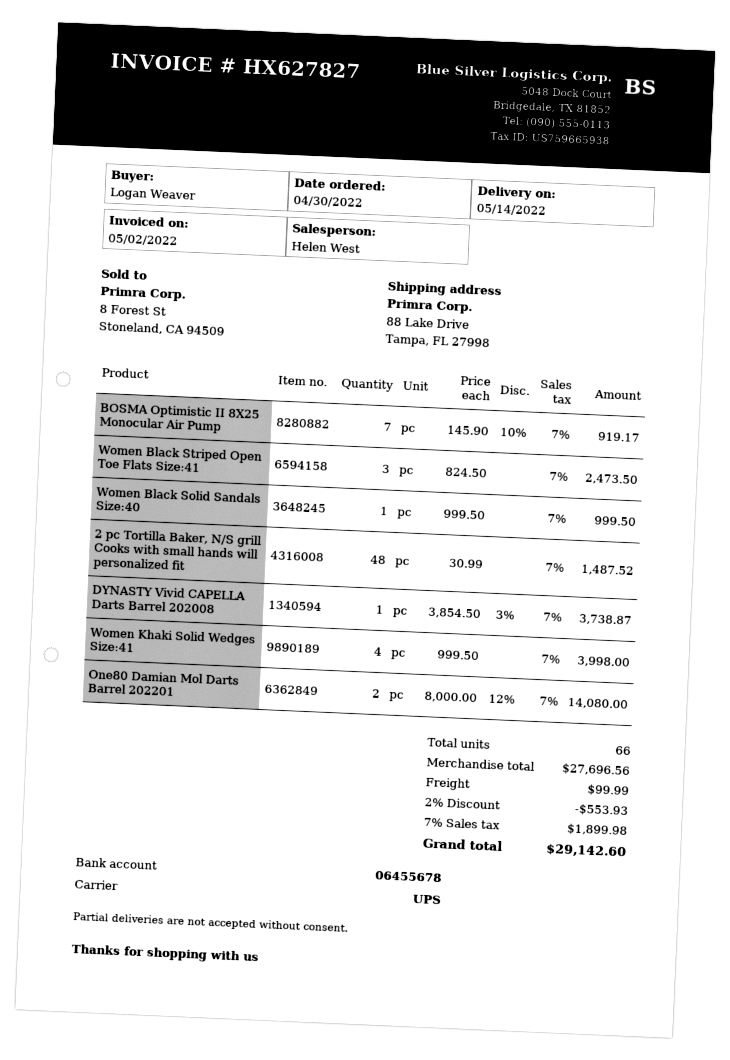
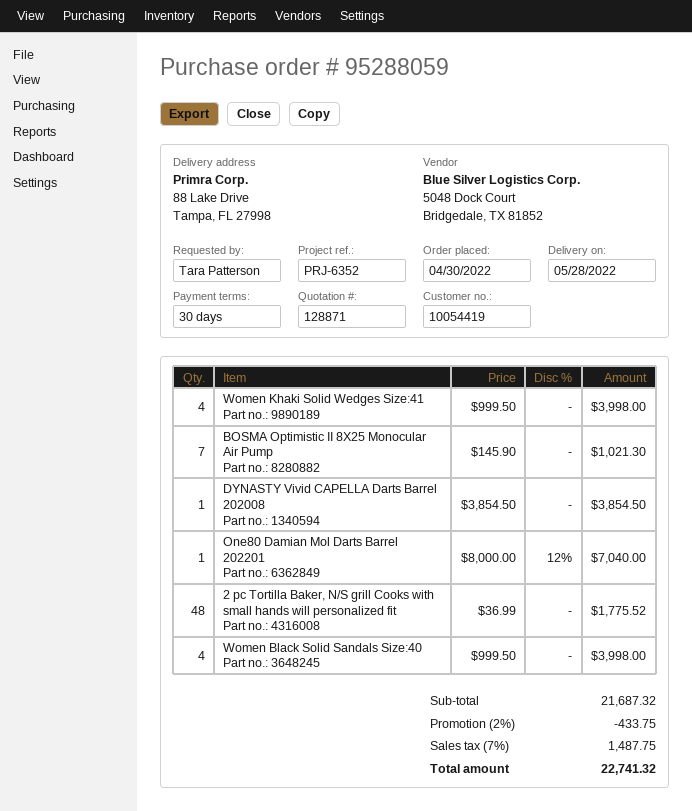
delivery date: 2022-05-14 -> 2022-05-28
ordered by: Logan Weaver -> Tara Patterson
BOSMA Optimistic II 8X25 Monocular Air Pump: 7 x 145.90 - 10% = 919.17 -> 7 x 145.90 = 1021.30
Women Black Striped Open Toe Flats Size:41: 3 x 824.50 = 2473.50 -> none
Women Black Solid Sandals Size:40: 1 x 999.50 = 999.50 -> 4 x 999.50 = 3998.00
2 pc Tortilla Baker, N/S grill Cooks with small hands will personalized fit: 48 x 30.99 = 1487.52 -> 48 x 36.99 = 1775.52
DYNASTY Vivid CAPELLA Darts Barrel 202008: 1 x 3854.50 - 3% = 3738.87 -> 1 x 3854.50 = 3854.50
One80 Damian Mol Darts Barrel 202201: 2 x 8000.00 - 12% = 14080.00 -> 1 x 8000.00 - 12% = 7040.00
subtotal: 27696.56 -> 21687.32
discount: 2% = 553.93 -> 2% = 433.75
shipping: 99.99 -> none
tax: 7% = 1899.98 -> 7% = 1487.75
total: 29142.60 -> 22741.32

